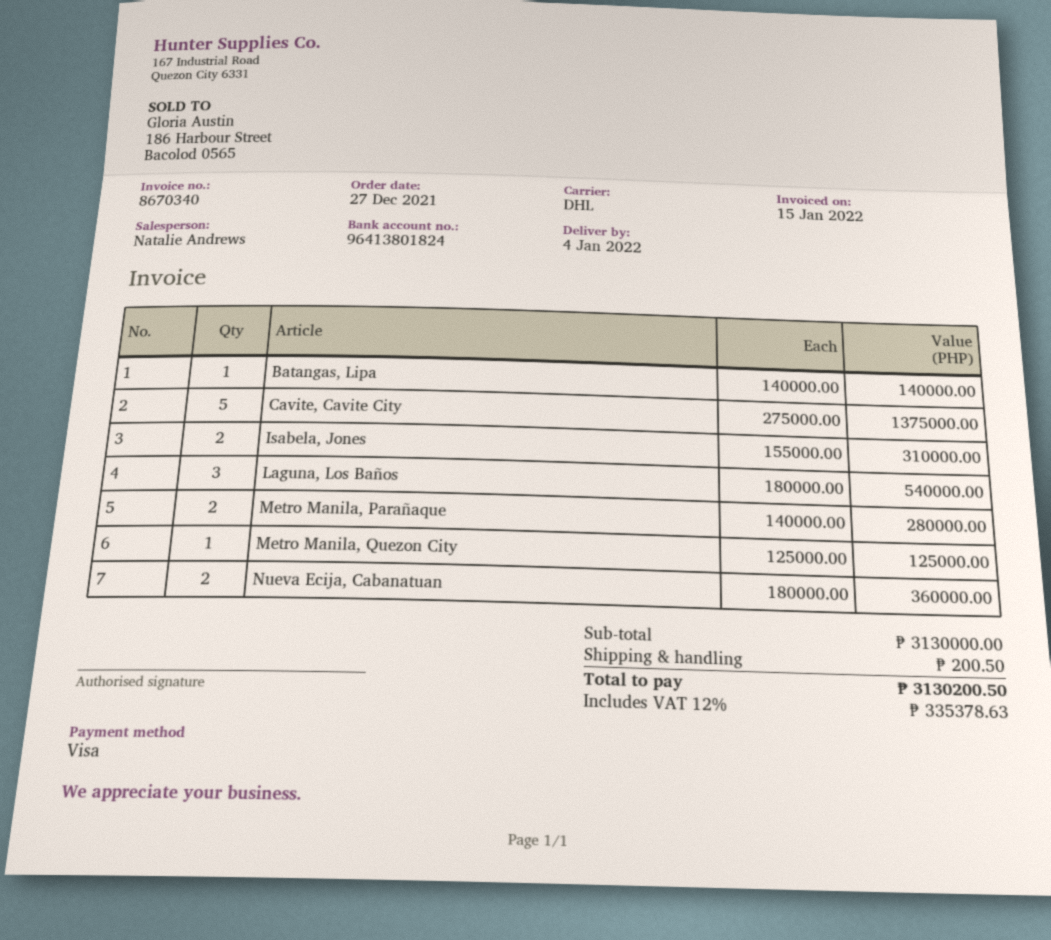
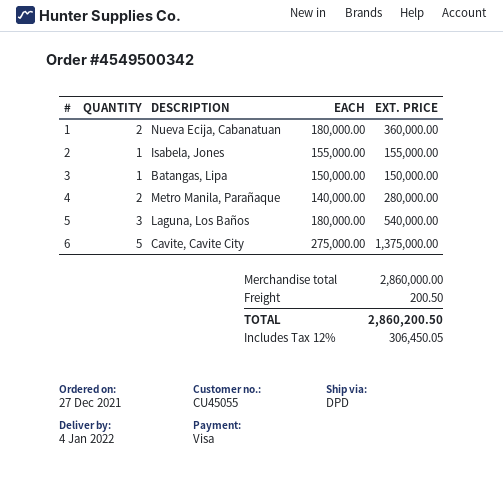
shipping method: DHL -> DPD
Batangas, Lipa: 1 x 140000.00 = 140000.00 -> 1 x 150000.00 = 150000.00
Isabela, Jones: 2 x 155000.00 = 310000.00 -> 1 x 155000.00 = 155000.00
Metro Manila, Quezon City: 1 x 125000.00 = 125000.00 -> none
subtotal: 3130000.00 -> 2860000.00
tax: 12% = 335378.63 -> 12% = 306450.05
total: 3130200.50 -> 2860200.50

